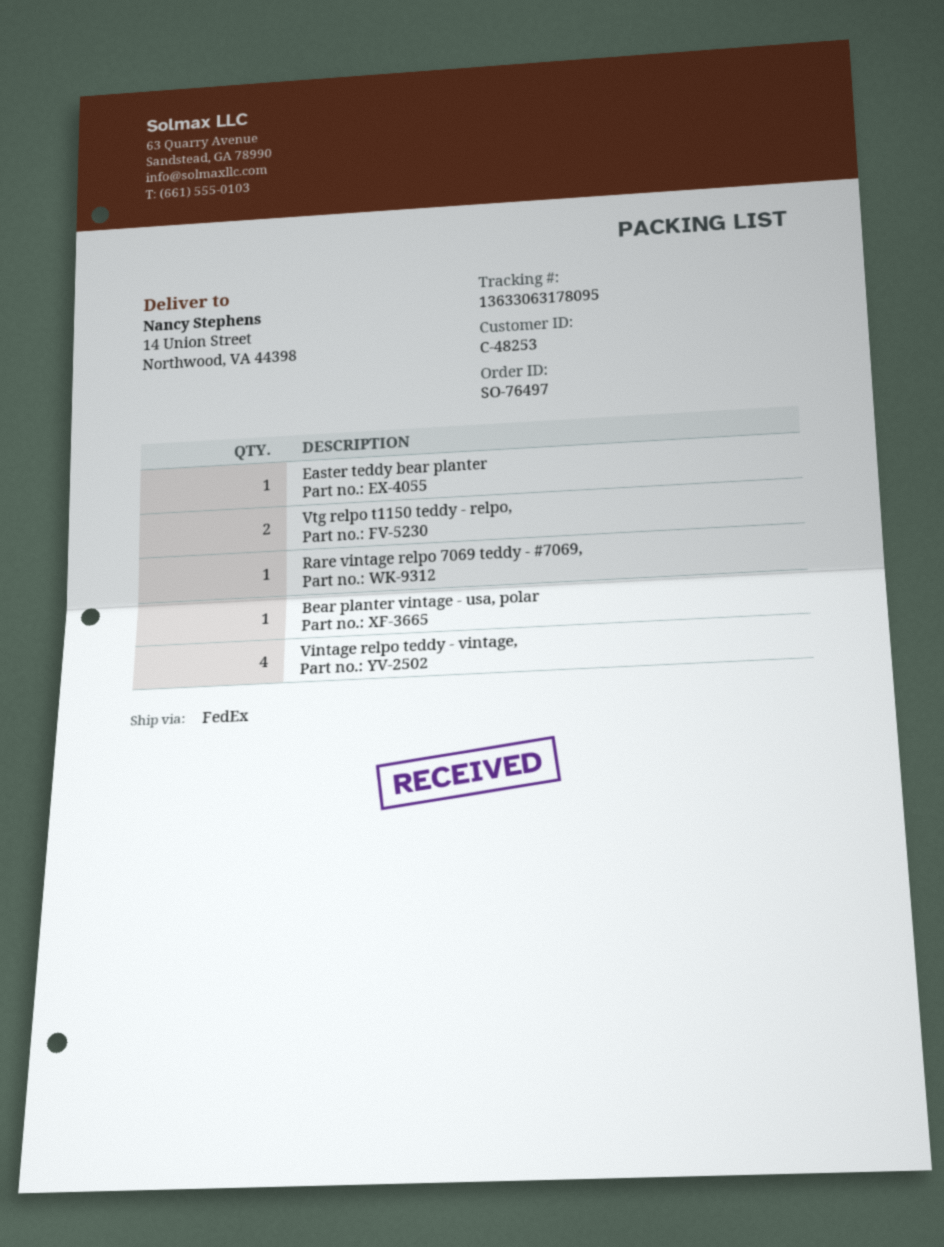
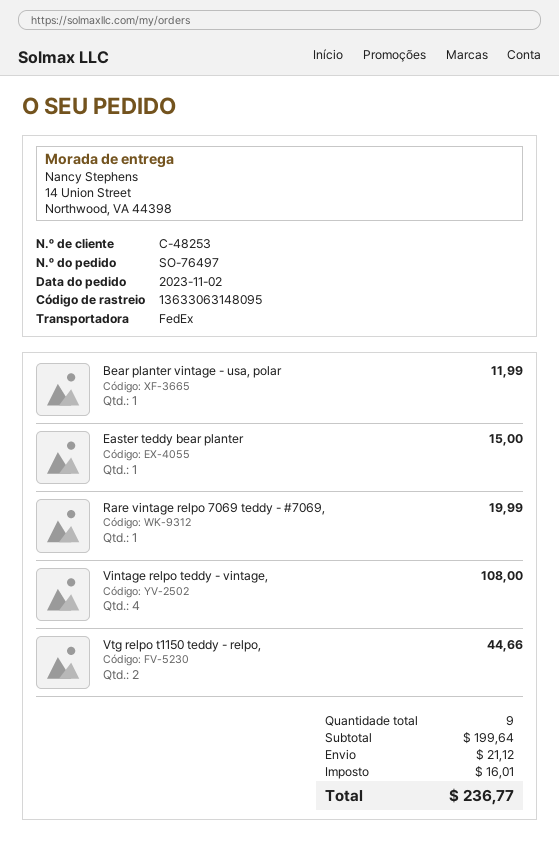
tracking number: 13633063178095 -> 13633063148095

